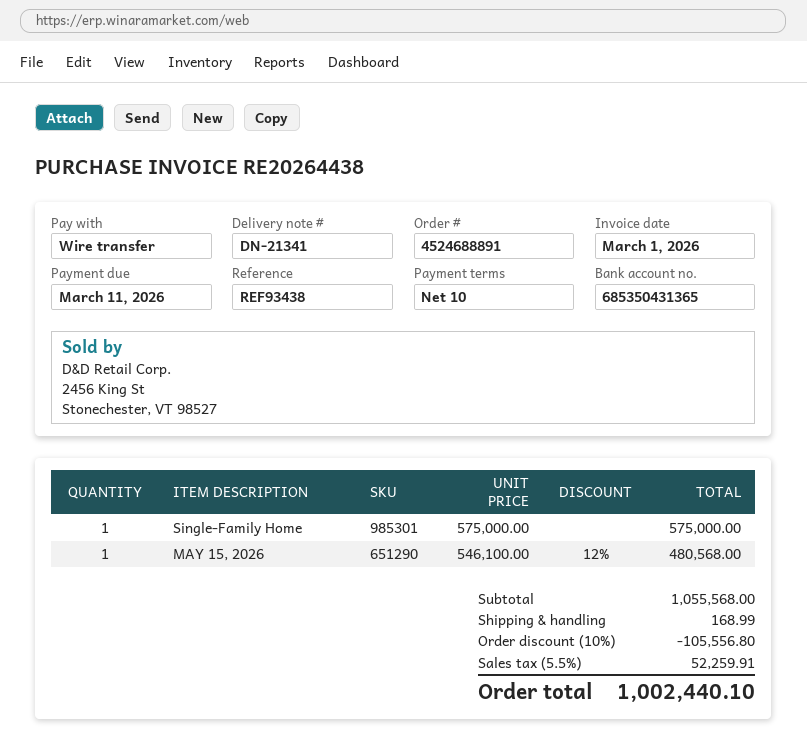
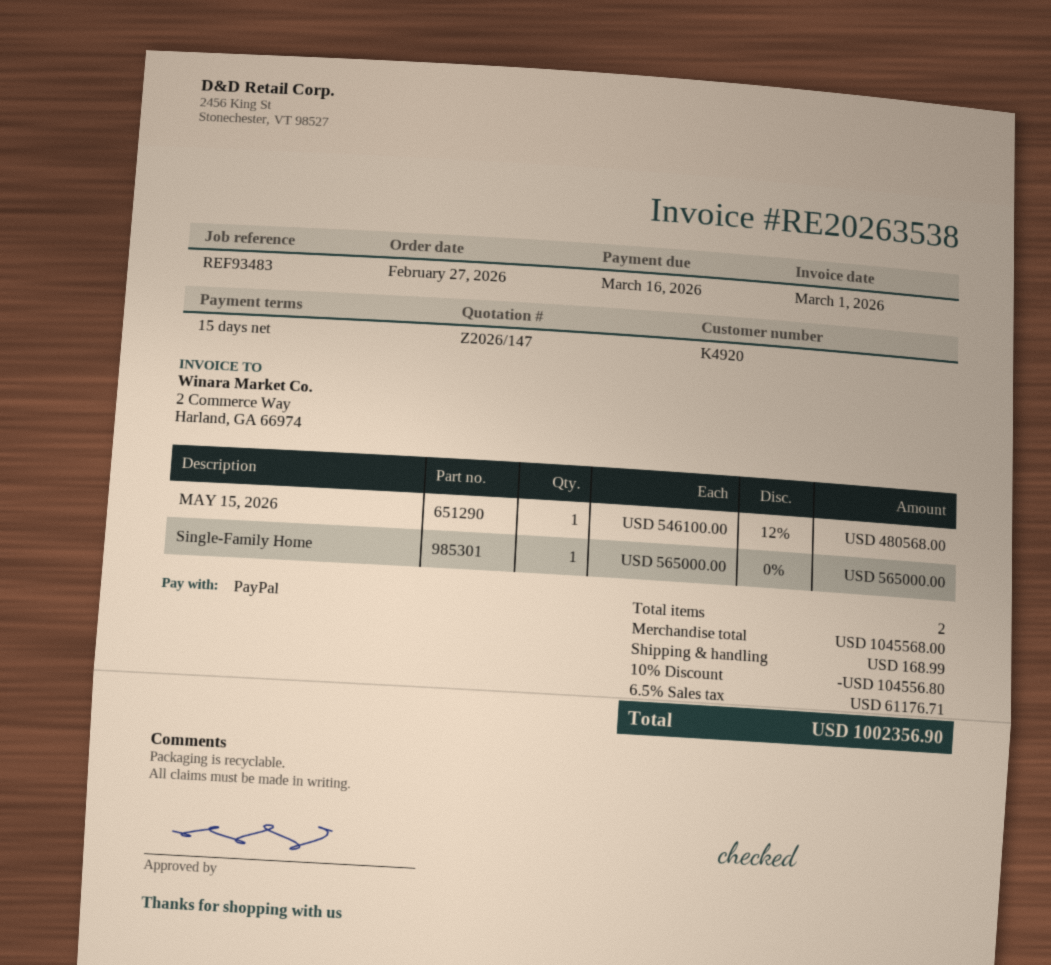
invoice number: RE20264438 -> RE20263538
payment terms: 10 days -> 15 days
due date: 2026-03-11 -> 2026-03-16
reference: REF93438 -> REF93483
payment method: bank transfer -> PayPal
Single-Family Home: 1 x 575000.00 = 575000.00 -> 1 x 565000.00 = 565000.00
subtotal: 1055568.00 -> 1045568.00
discount: 10% = 105556.80 -> 10% = 104556.80
tax: 5.5% = 52259.91 -> 6.5% = 61176.71
total: 1002440.10 -> 1002356.90

